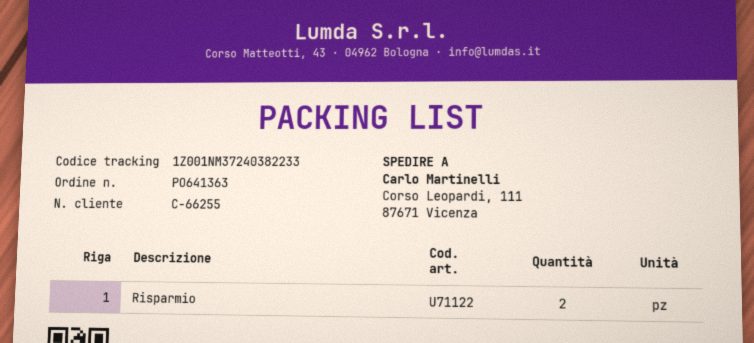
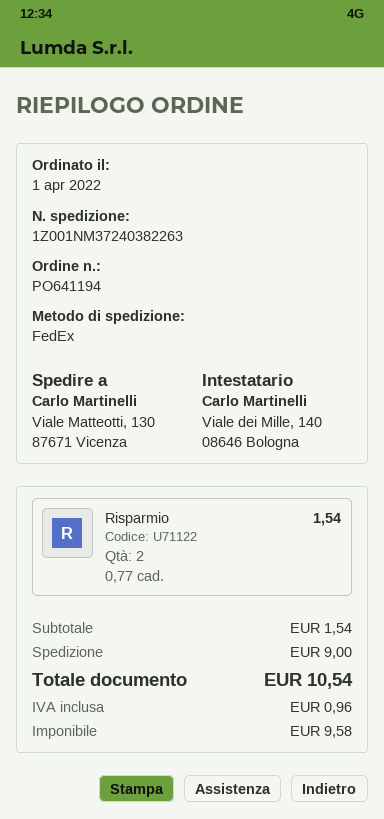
order number: PO641363 -> PO641194
tracking number: 1Z001NM37240382233 -> 1Z001NM37240382263
ship to: Corso Leopardi, 111, 87671 Vicenza -> Viale Matteotti, 130, 87671 Vicenza

